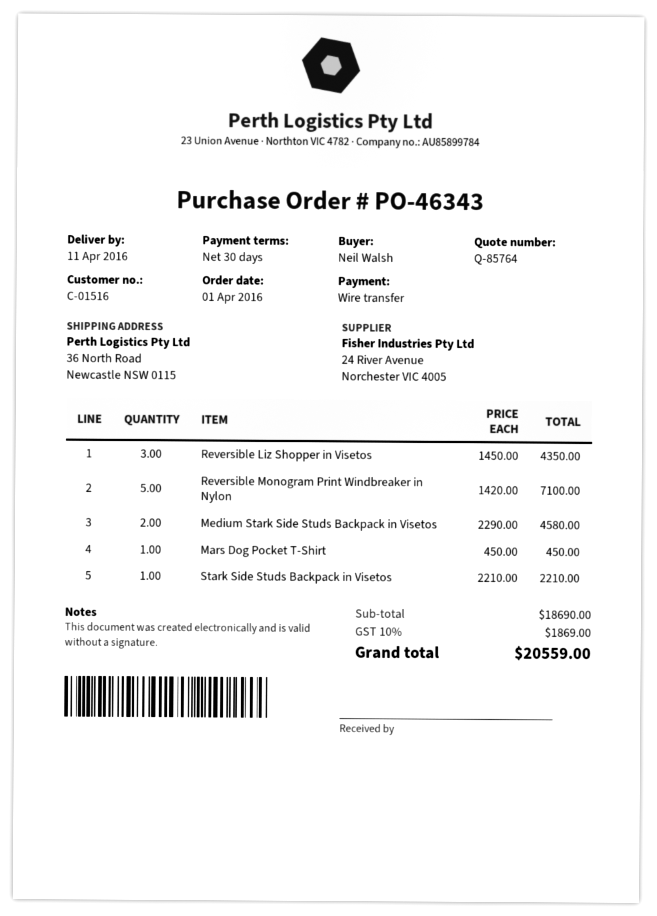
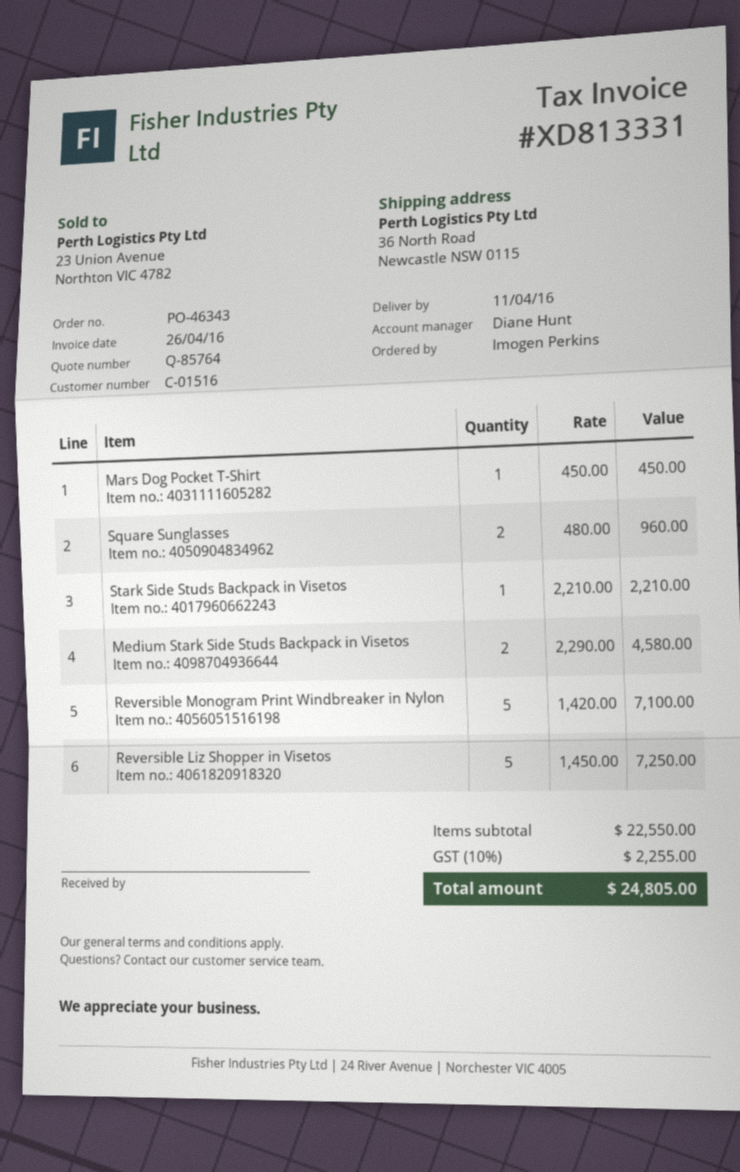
ordered by: Neil Walsh -> Imogen Perkins
Reversible Liz Shopper in Visetos: 3 x 1450.00 = 4350.00 -> 5 x 1450.00 = 7250.00
Square Sunglasses: none -> 2 x 480.00 = 960.00
subtotal: 18690.00 -> 22550.00
tax: 10% = 1869.00 -> 10% = 2255.00
total: 20559.00 -> 24805.00

